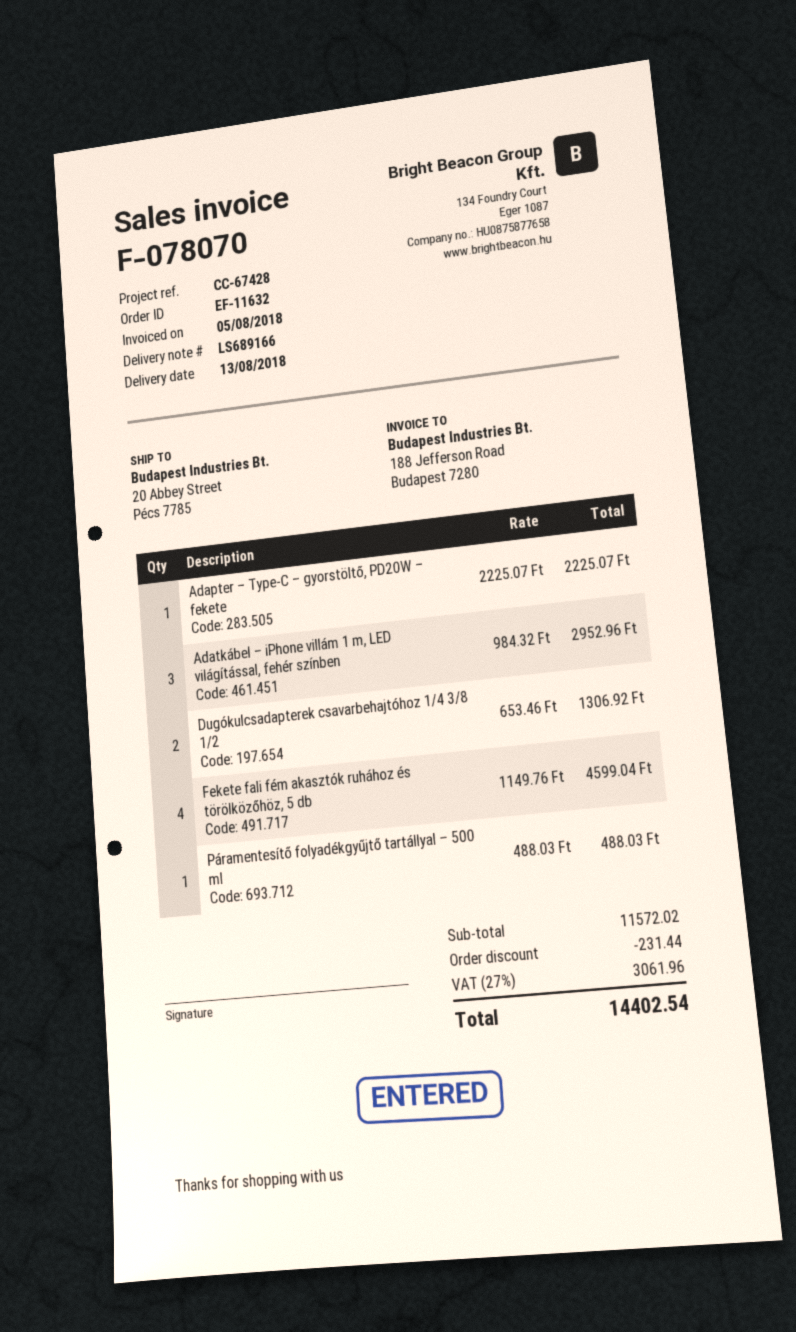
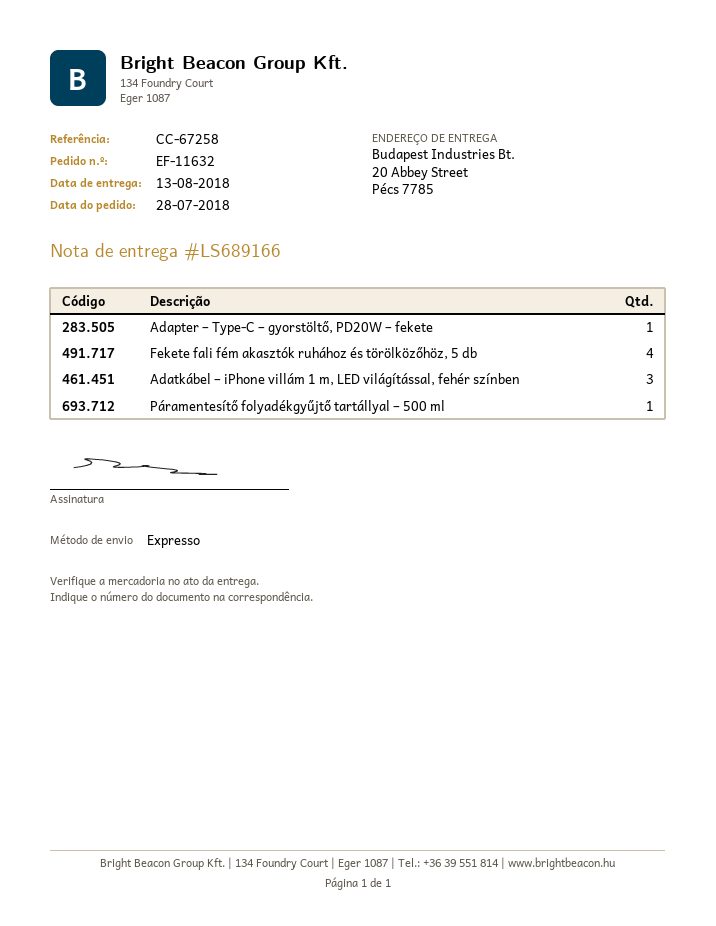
reference: CC-67428 -> CC-67258
Dugókulcsadapterek csavarbehajtóhoz 1/4 3/8 1/2: 2 -> none

